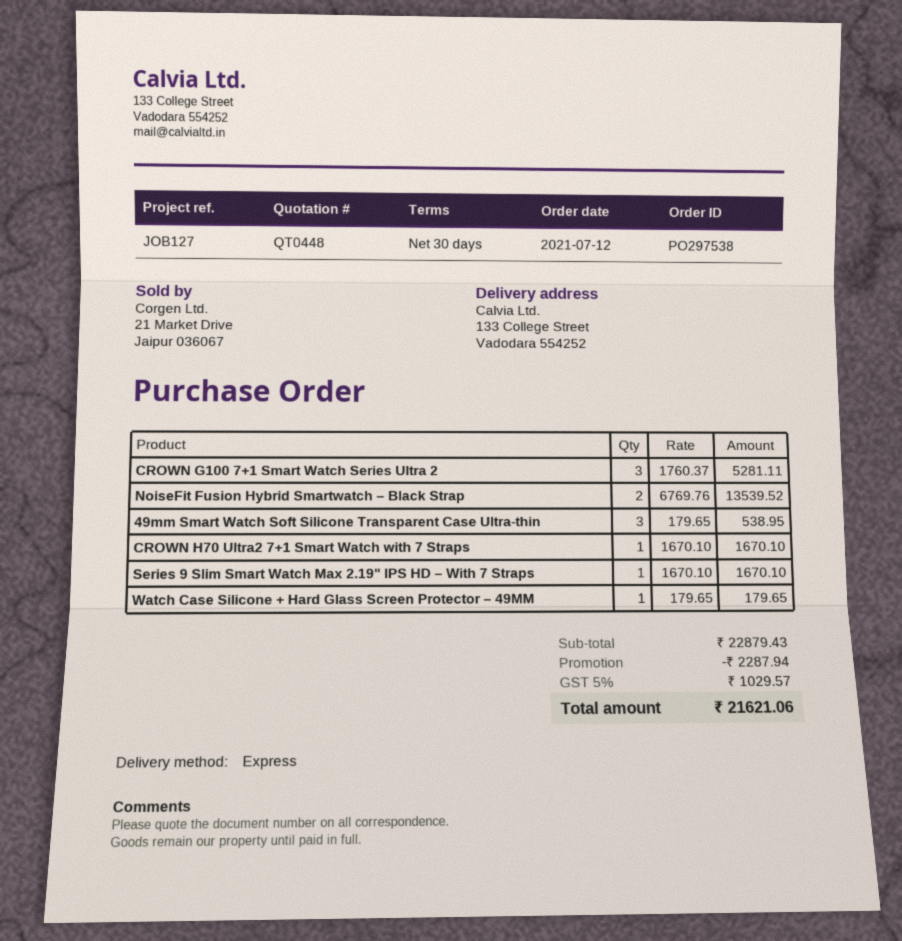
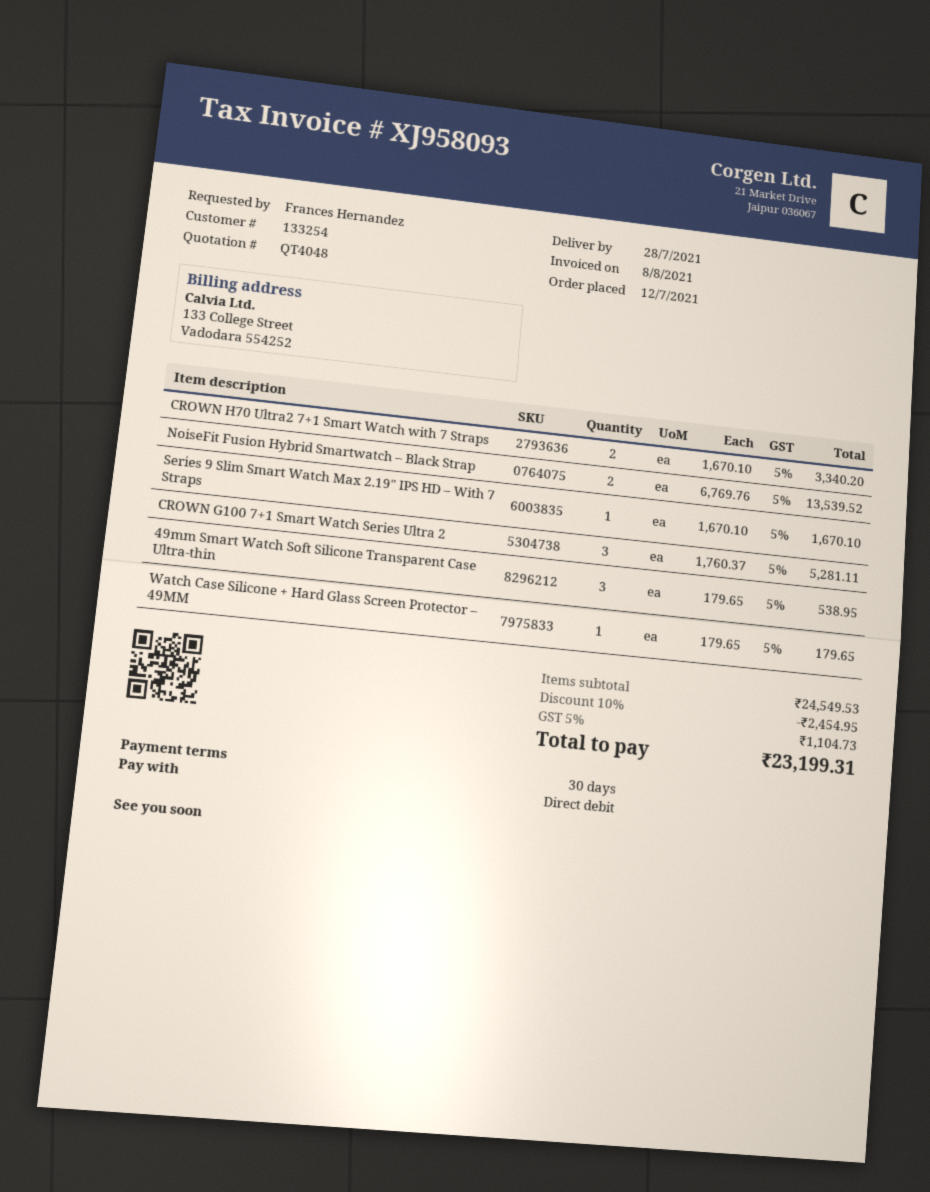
quote number: QT0448 -> QT4048
CROWN H70 Ultra2 7+1 Smart Watch with 7 Straps: 1 x 1670.10 = 1670.10 -> 2 x 1670.10 = 3340.20
subtotal: 22879.43 -> 24549.53
discount: 2287.94 -> 2454.95
tax: 5% = 1029.57 -> 5% = 1104.73
total: 21621.06 -> 23199.31

